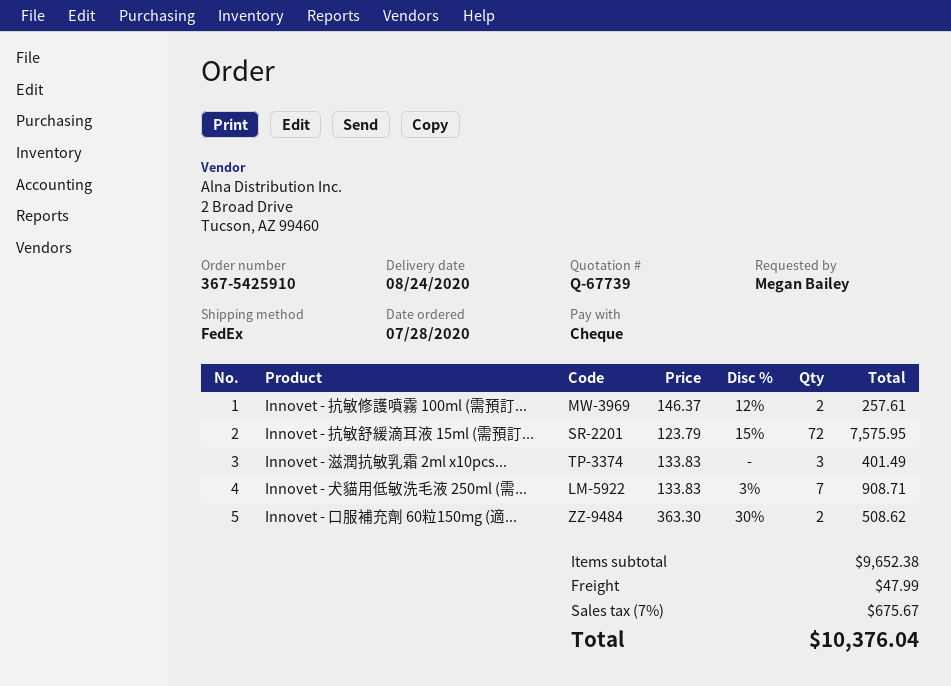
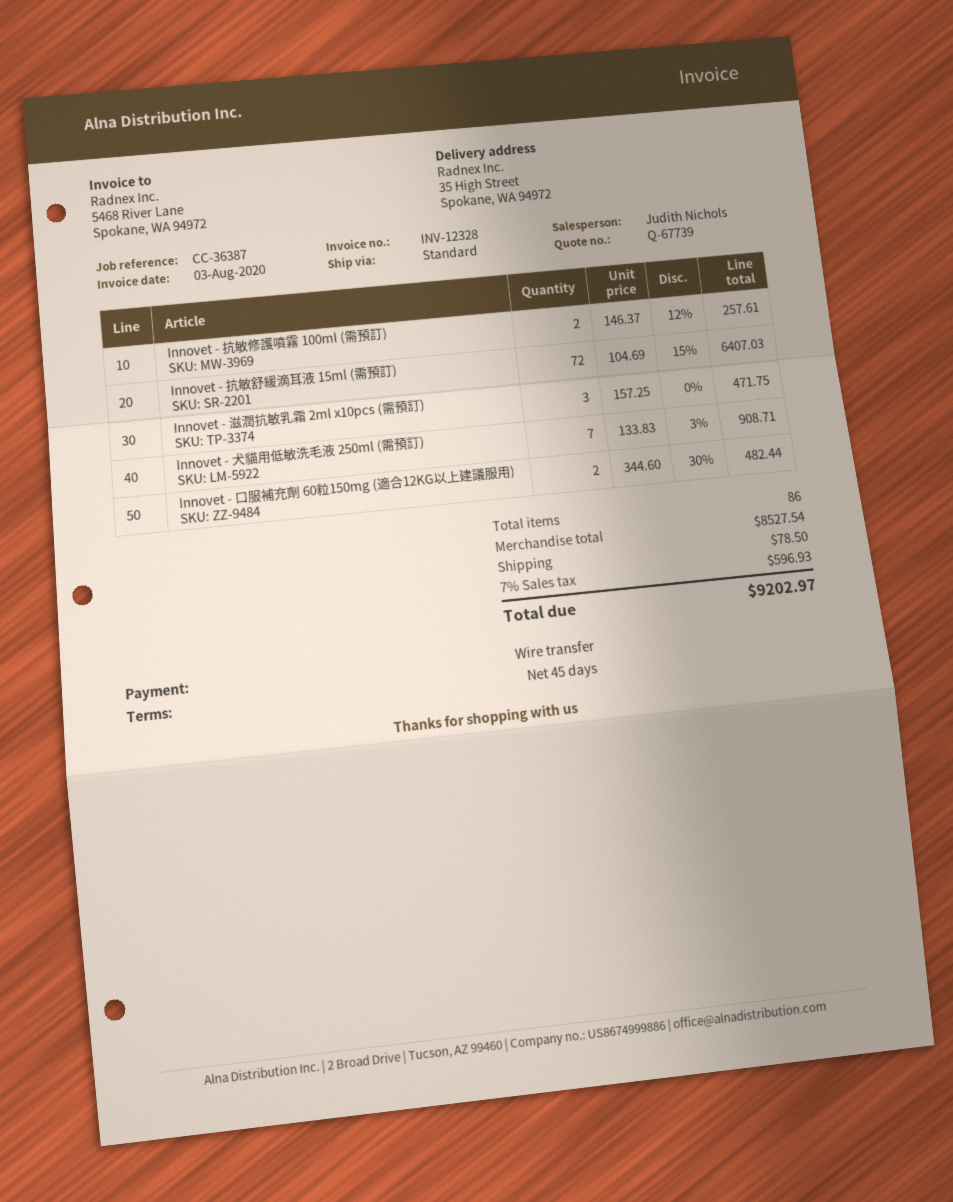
payment method: cheque -> bank transfer
shipping method: FedEx -> standard
Innovet - 抗敏舒緩滴耳液 15ml (需預訂...: 72 x 123.79 - 15% = 7575.95 -> 72 x 104.69 - 15% = 6407.03
Innovet - 滋潤抗敏乳霜 2ml x10pcs...: 3 x 133.83 = 401.49 -> 3 x 157.25 = 471.75
Innovet - 口服補充劑 60粒150mg (適...: 2 x 363.30 - 30% = 508.62 -> 2 x 344.60 - 30% = 482.44
subtotal: 9652.38 -> 8527.54
shipping: 47.99 -> 78.50
tax: 7% = 675.67 -> 7% = 596.93
total: 10376.04 -> 9202.97

